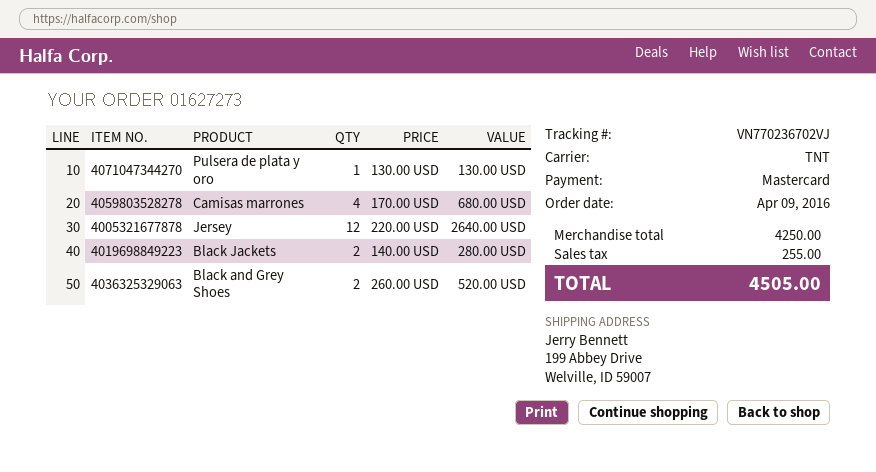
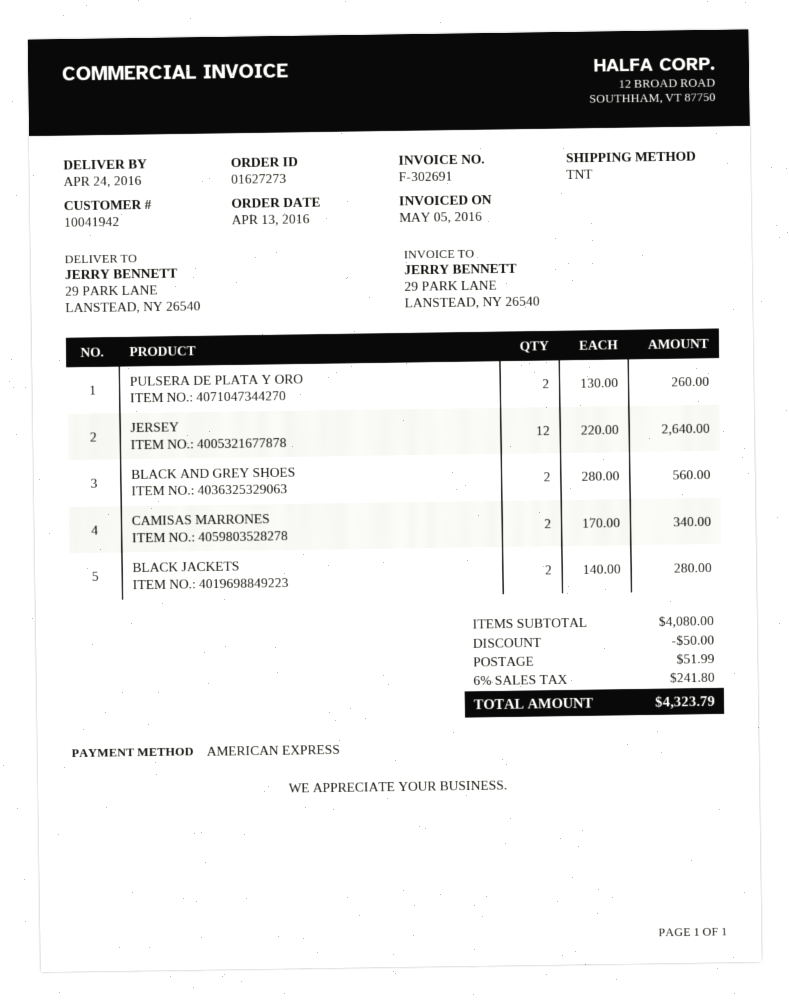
order date: 2016-04-09 -> 2016-04-13
payment method: Mastercard -> American Express
ship to: 199 Abbey Drive, Welville, ID 59007 -> 29 PARK LANE, LANSTEAD, NY 26540
Pulsera de plata y oro: 1 x 130.00 = 130.00 -> 2 x 130.00 = 260.00
Camisas marrones: 4 x 170.00 = 680.00 -> 2 x 170.00 = 340.00
Black and Grey Shoes: 2 x 260.00 = 520.00 -> 2 x 280.00 = 560.00
subtotal: 4250.00 -> 4080.00
discount: none -> 50.00
shipping: none -> 51.99
tax: 255.00 -> 241.80
total: 4505.00 -> 4323.79

